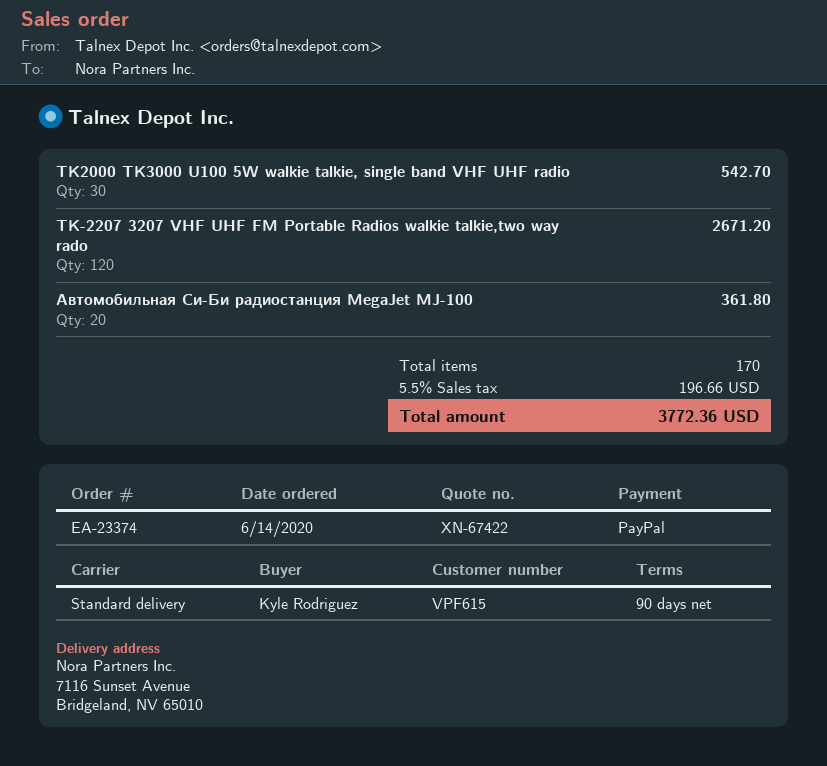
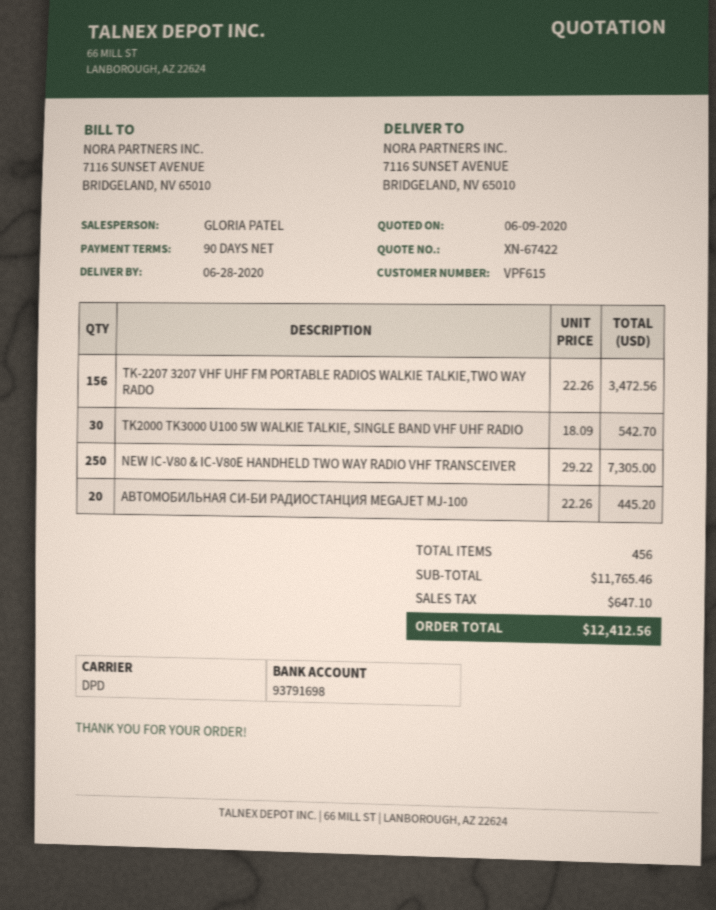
shipping method: standard -> DPD
TK-2207 3207 VHF UHF FM Portable Radios walkie talkie,two way rado: 120 for 2671.20 -> 156 for 3472.56
Автомобильная Си-Би радиостанция MegaJet MJ-100: 20 for 361.80 -> 20 for 445.20
NEW IC-V80 & IC-V80E HANDHELD TWO WAY RADIO VHF TRANSCEIVER: none -> 250 for 7305.00
total quantity: 170 -> 456
tax: 196.66 -> 647.10
total: 3772.36 -> 12412.56

